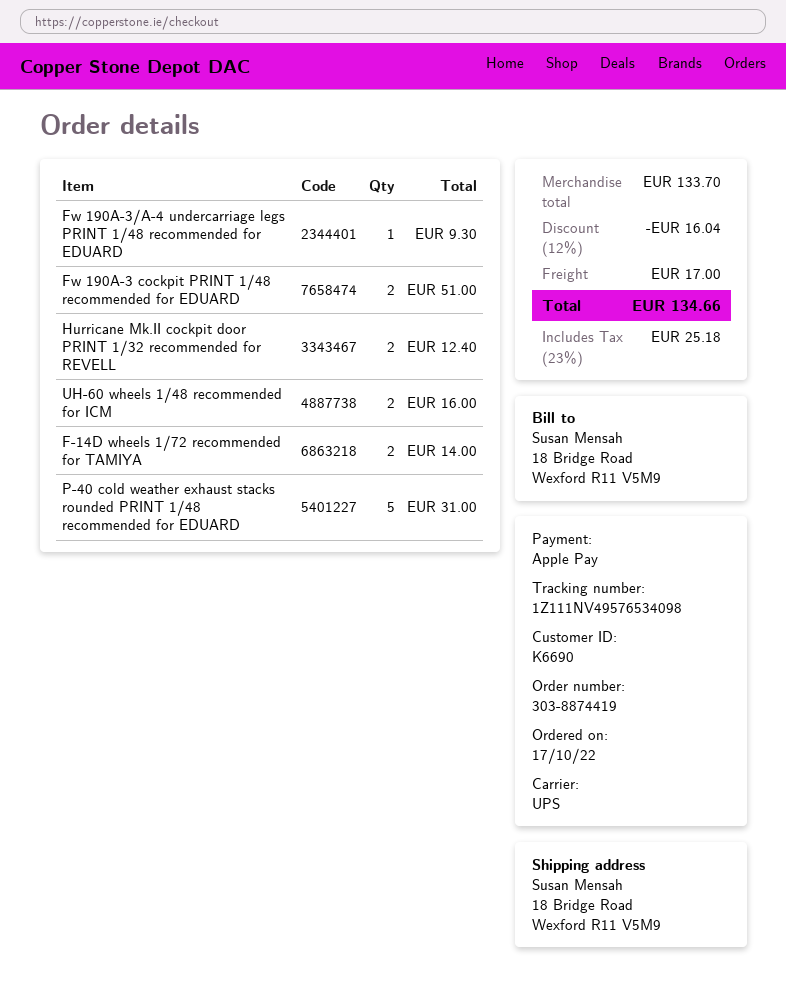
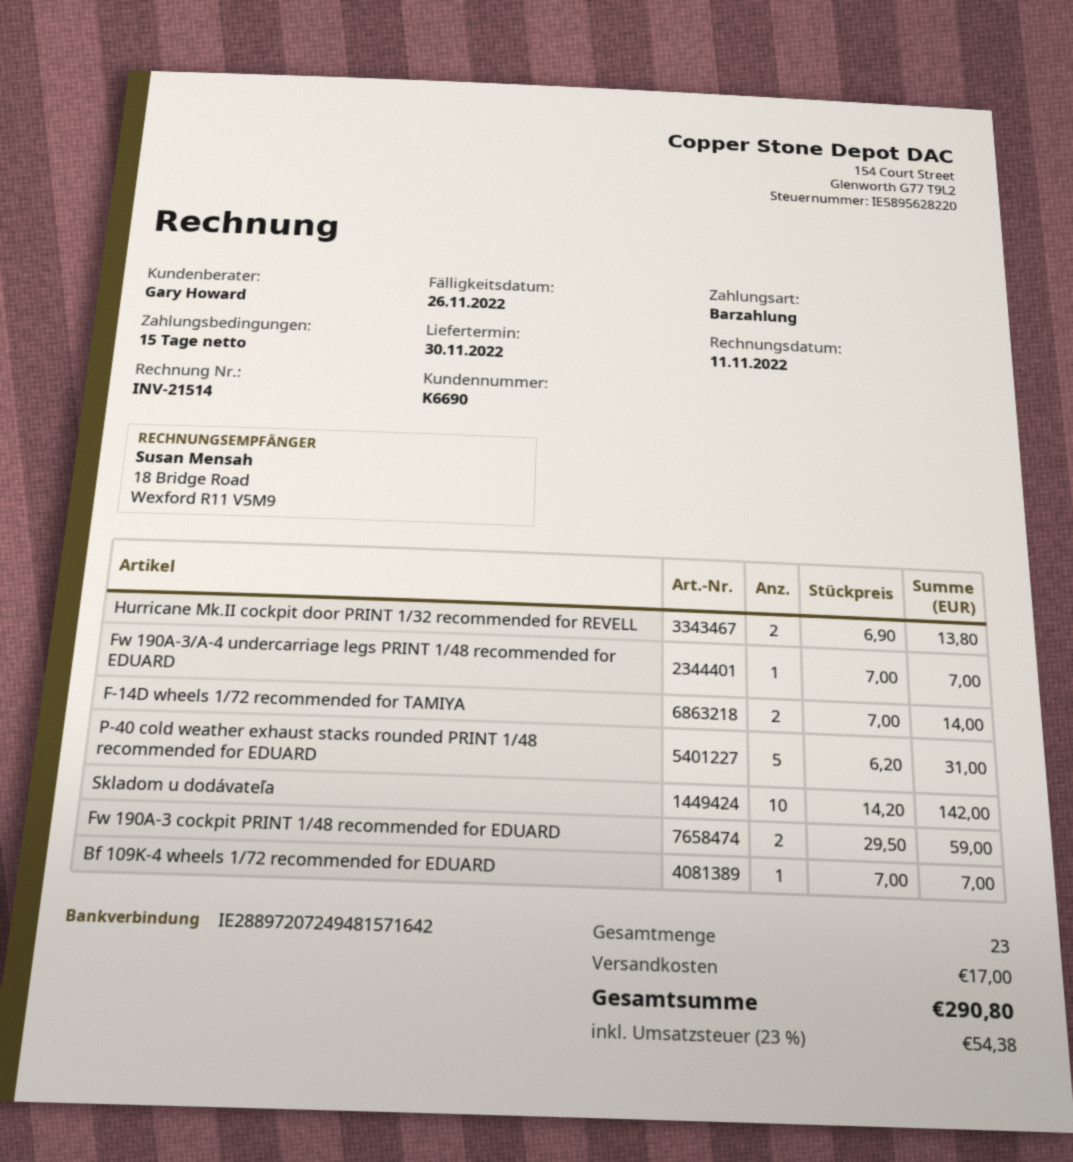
payment method: Apple Pay -> cash
Fw 190A-3/A-4 undercarriage legs PRINT 1/48 recommended for EDUARD: 1 for 9.30 -> 1 for 7.00
Fw 190A-3 cockpit PRINT 1/48 recommended for EDUARD: 2 for 51.00 -> 2 for 59.00
Hurricane Mk.II cockpit door PRINT 1/32 recommended for REVELL: 2 for 12.40 -> 2 for 13.80
UH-60 wheels 1/48 recommended for ICM: 2 for 16.00 -> none
Skladom u dodávateľa: none -> 10 for 142.00
Bf 109K-4 wheels 1/72 recommended for EDUARD: none -> 1 for 7.00
discount: 12% = 16.04 -> none
tax: 23% = 25.18 -> 23% = 54.38
total: 134.66 -> 290.80

